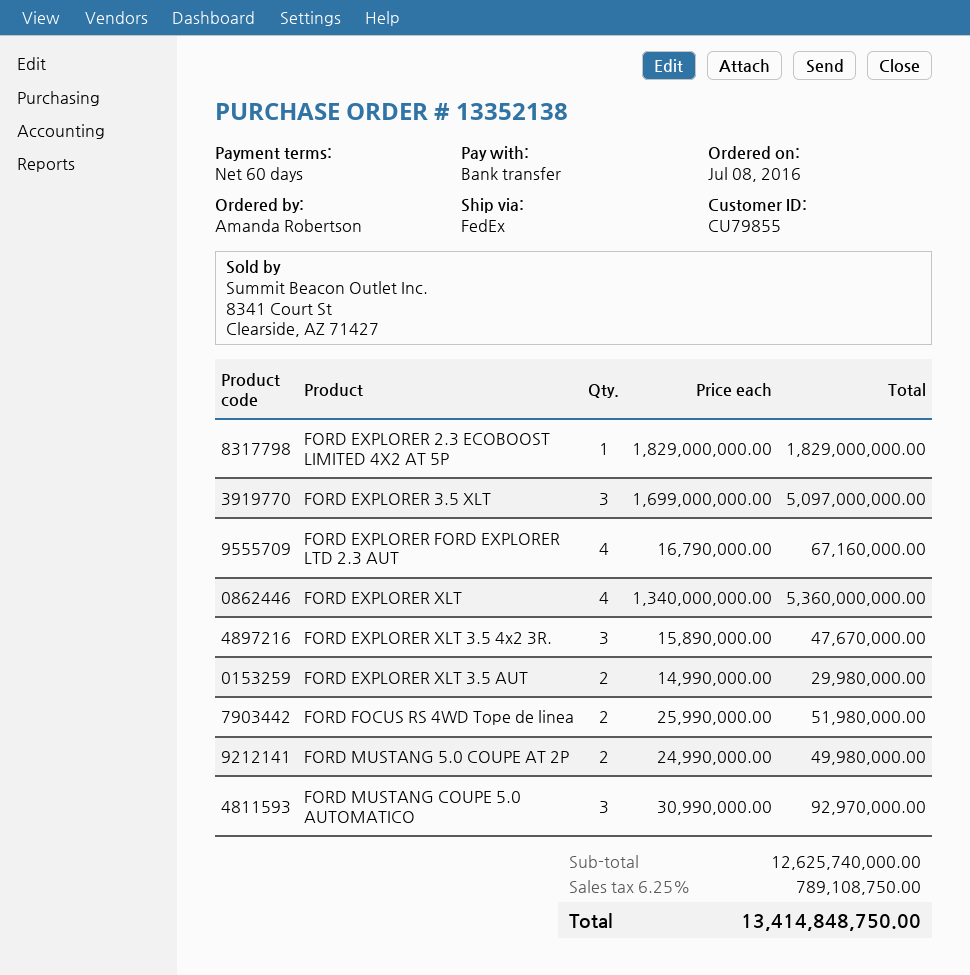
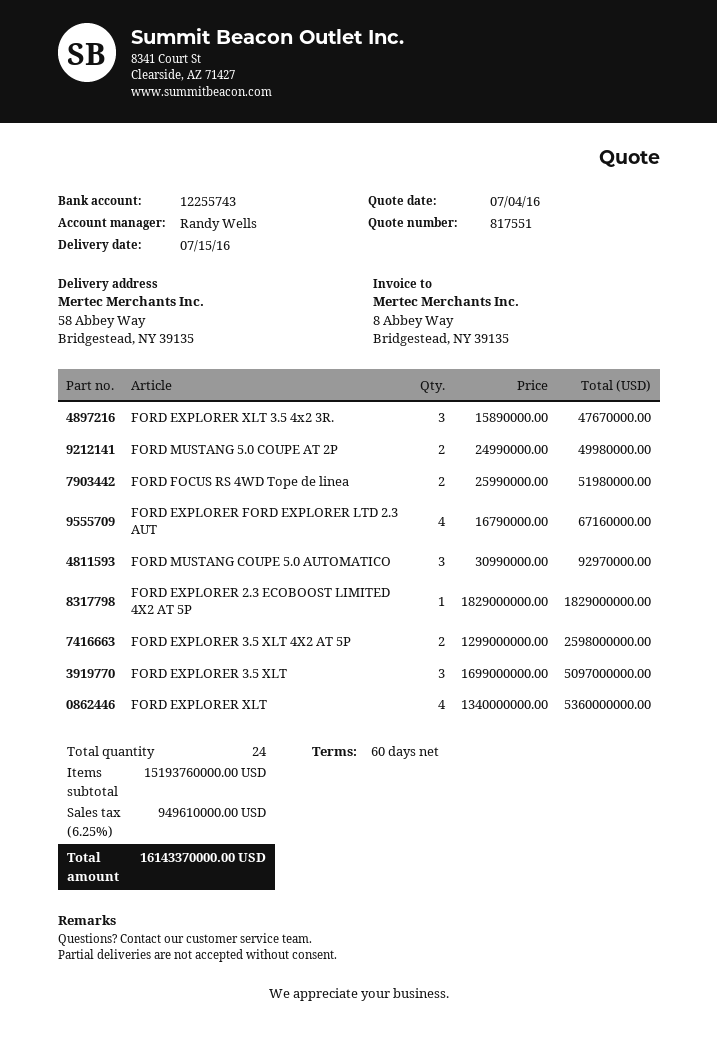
FORD EXPLORER XLT 3.5 AUT: 2 x 14990000.00 = 29980000.00 -> none
FORD EXPLORER 3.5 XLT 4X2 AT 5P: none -> 2 x 1299000000.00 = 2598000000.00
subtotal: 12625740000.00 -> 15193760000.00
tax: 6.25% = 789108750.00 -> 6.25% = 949610000.00
total: 13414848750.00 -> 16143370000.00

